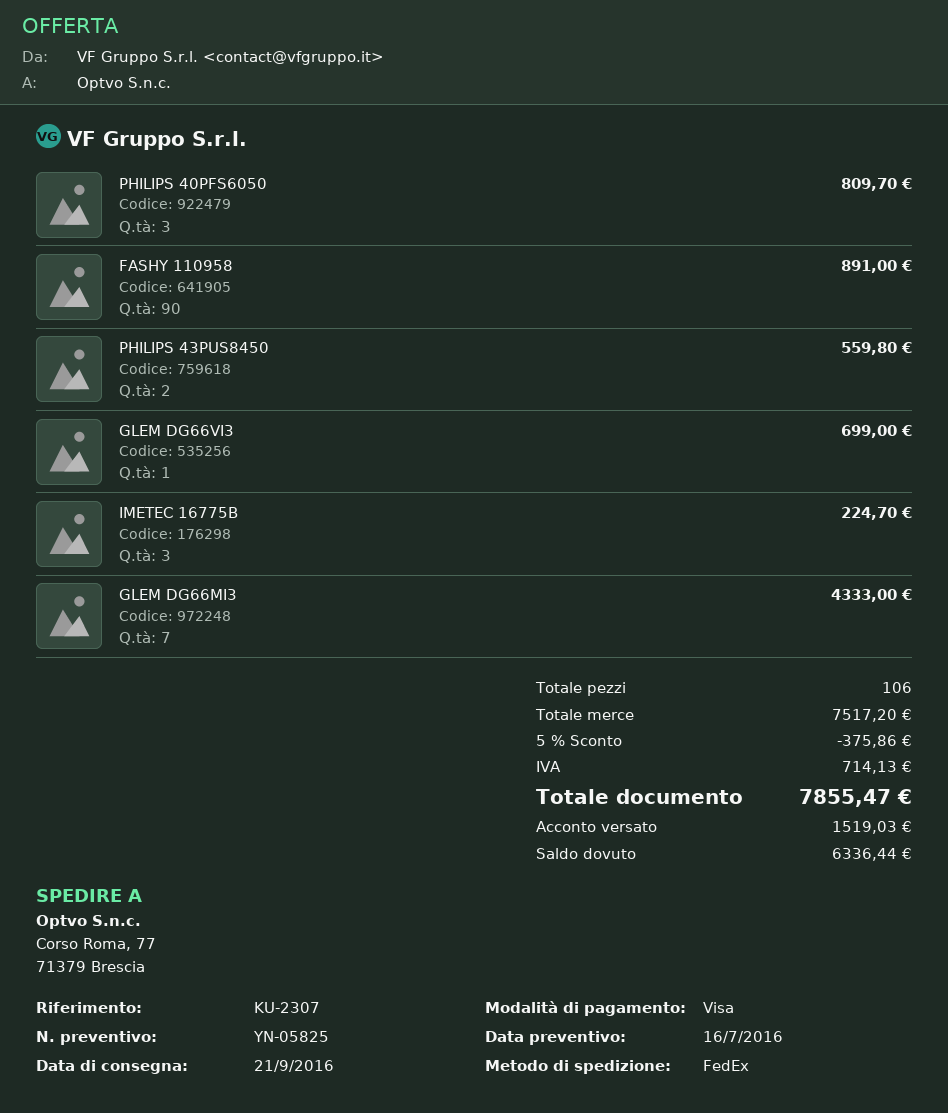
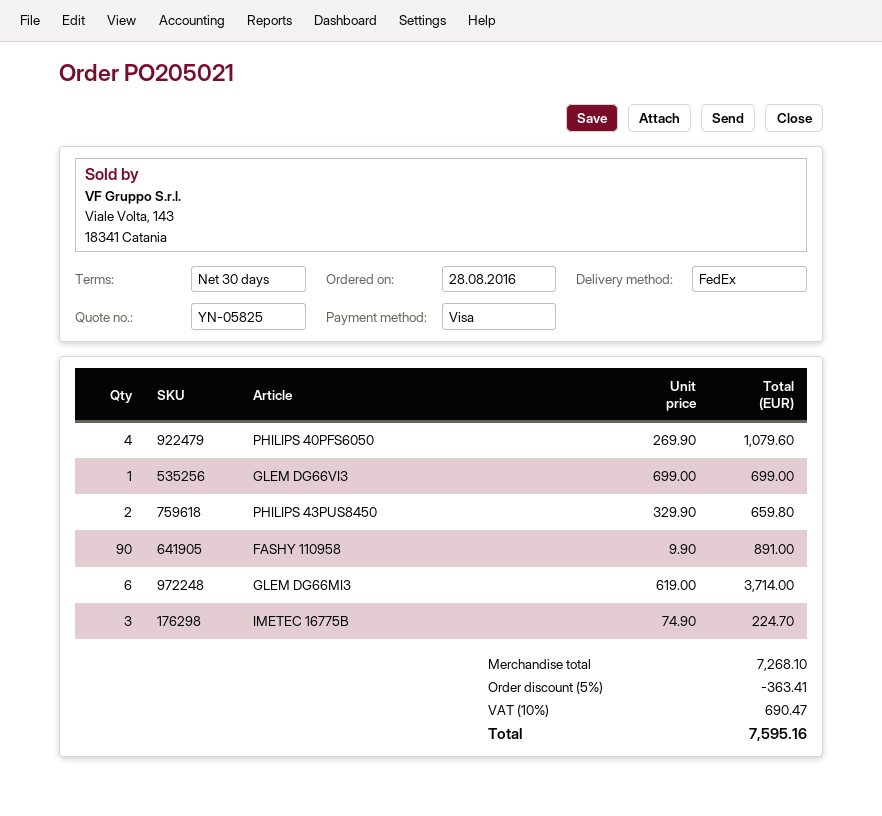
PHILIPS 40PFS6050: 3 for 809.70 -> 4 for 1079.60
PHILIPS 43PUS8450: 2 for 559.80 -> 2 for 659.80
GLEM DG66MI3: 7 for 4333.00 -> 6 for 3714.00
subtotal: 7517.20 -> 7268.10
discount: 5% = 375.86 -> 5% = 363.41
tax: 714.13 -> 690.47
total: 7855.47 -> 7595.16

